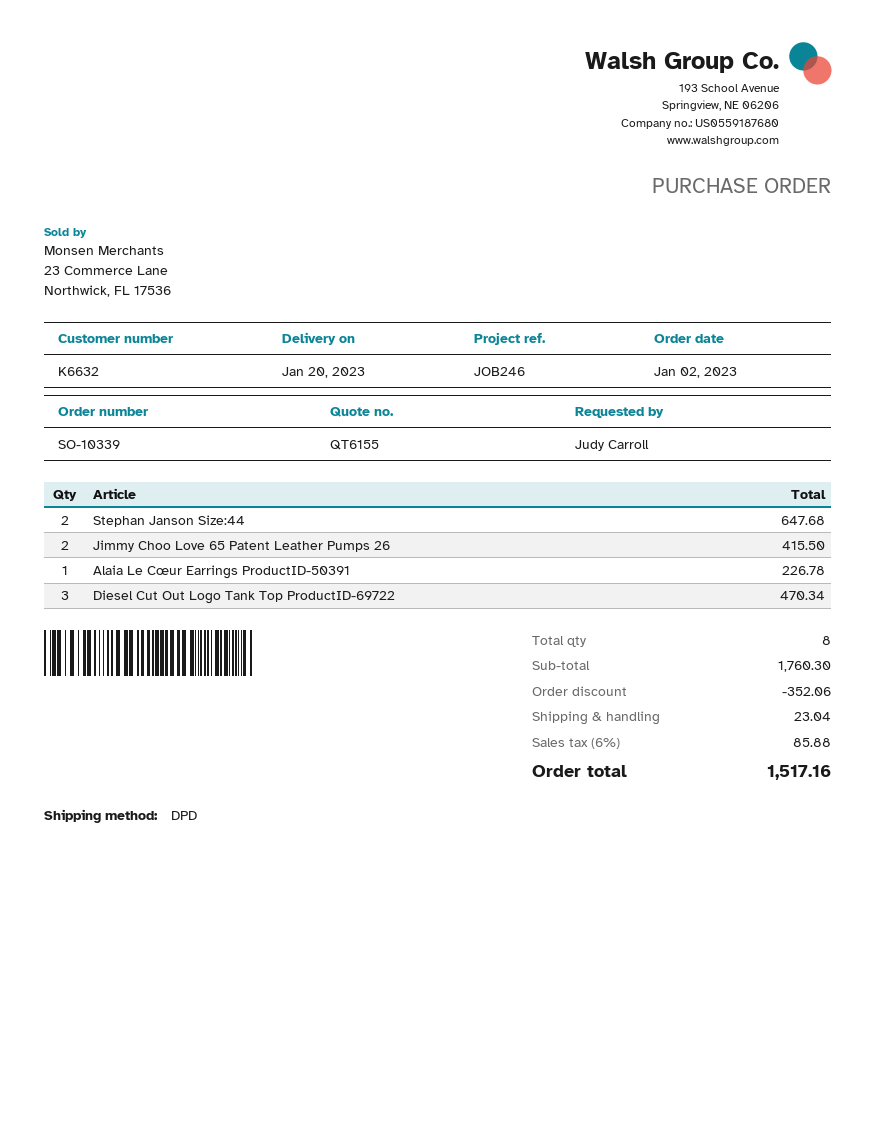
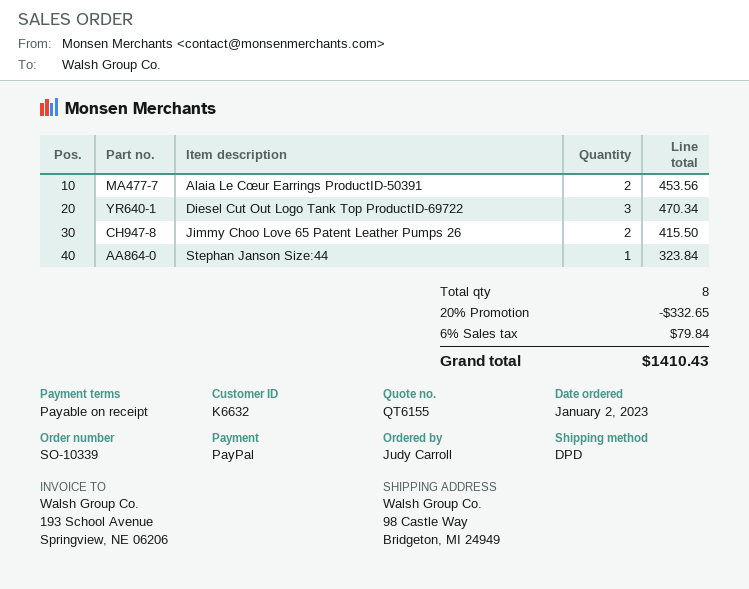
Stephan Janson Size:44: 2 for 647.68 -> 1 for 323.84
Alaia Le Cœur Earrings ProductID-50391: 1 for 226.78 -> 2 for 453.56
discount: 352.06 -> 332.65
shipping: 23.04 -> none
tax: 6% = 85.88 -> 6% = 79.84
total: 1517.16 -> 1410.43

